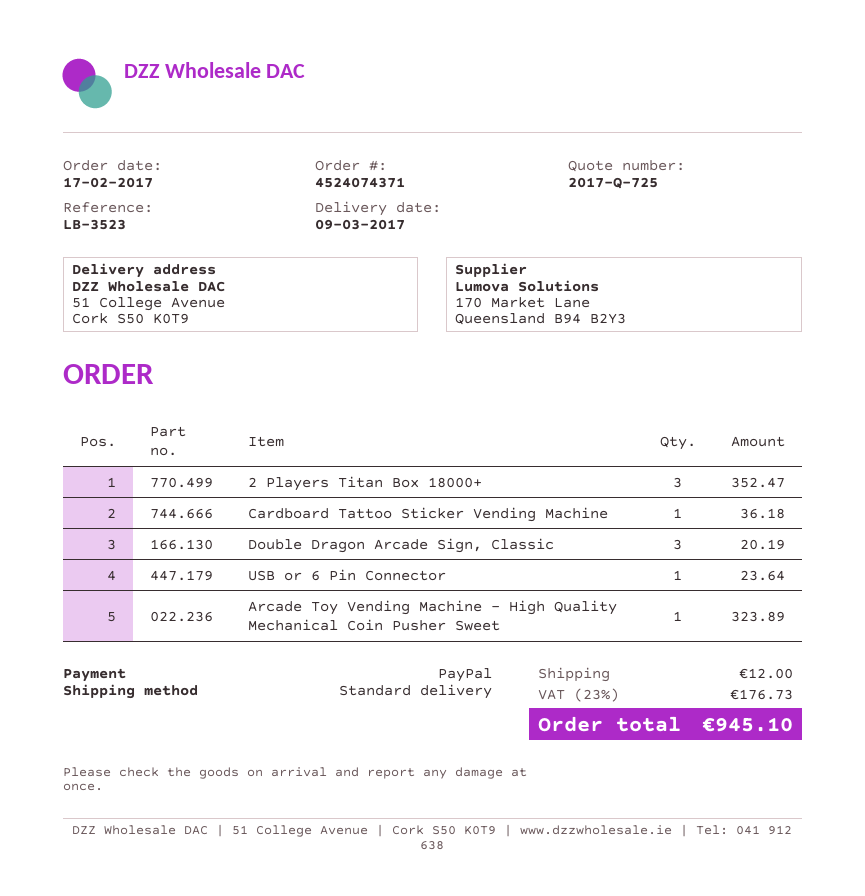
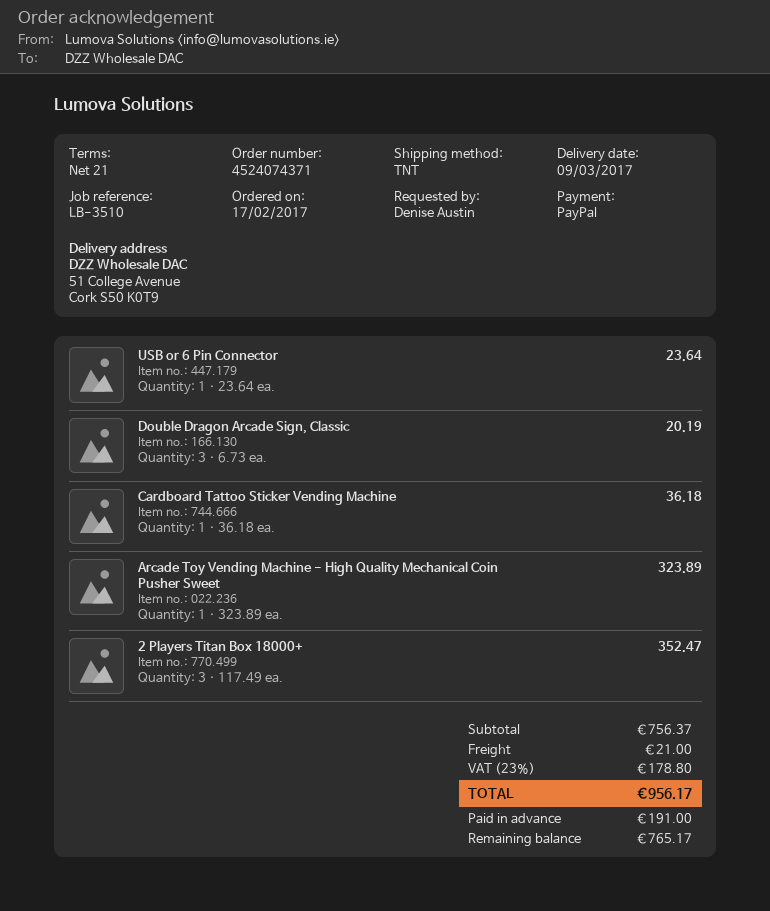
reference: LB-3523 -> LB-3510
shipping method: standard -> TNT
shipping: 12.00 -> 21.00
tax: 23% = 176.73 -> 23% = 178.80
total: 945.10 -> 956.17

